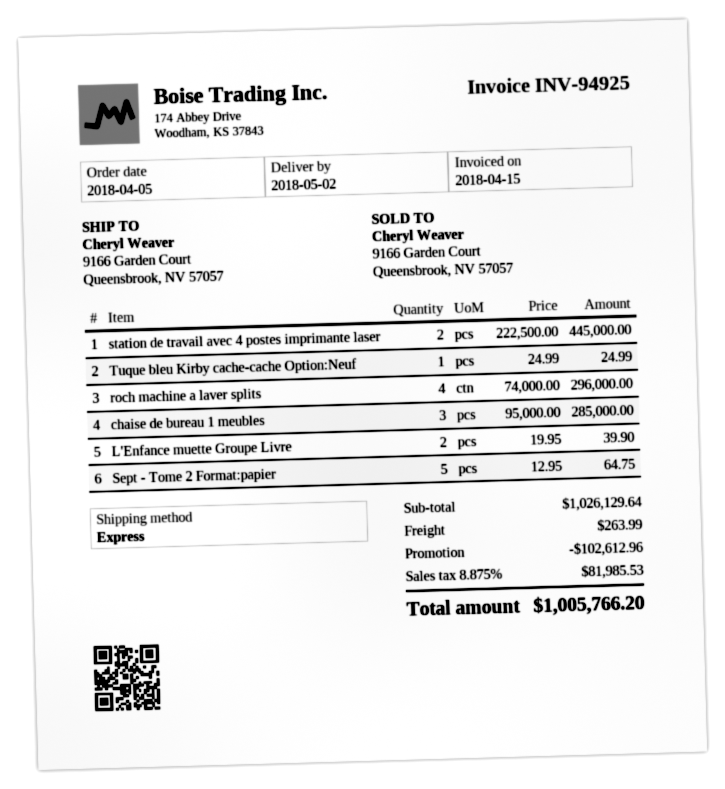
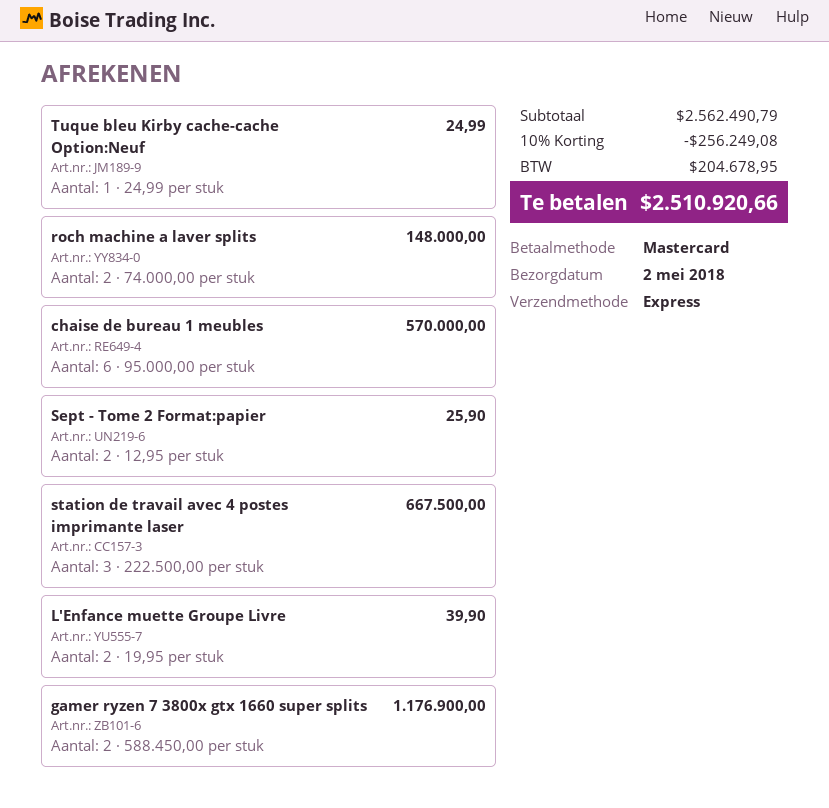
station de travail avec 4 postes imprimante laser: 2 x 222500.00 = 445000.00 -> 3 x 222500.00 = 667500.00
roch machine a laver splits: 4 x 74000.00 = 296000.00 -> 2 x 74000.00 = 148000.00
chaise de bureau 1 meubles: 3 x 95000.00 = 285000.00 -> 6 x 95000.00 = 570000.00
Sept - Tome 2 Format:papier: 5 x 12.95 = 64.75 -> 2 x 12.95 = 25.90
gamer ryzen 7 3800x gtx 1660 super splits: none -> 2 x 588450.00 = 1176900.00
subtotal: 1026129.64 -> 2562490.79
discount: 102612.96 -> 256249.08
shipping: 263.99 -> none
tax: 81985.53 -> 204678.95
total: 1005766.20 -> 2510920.66

